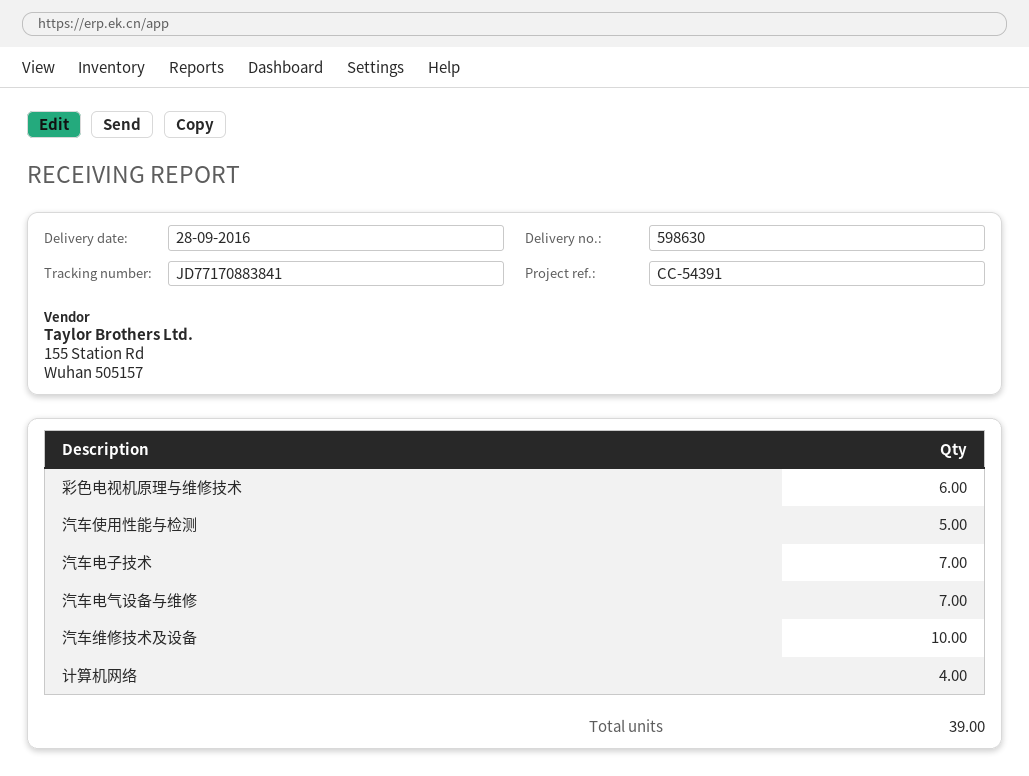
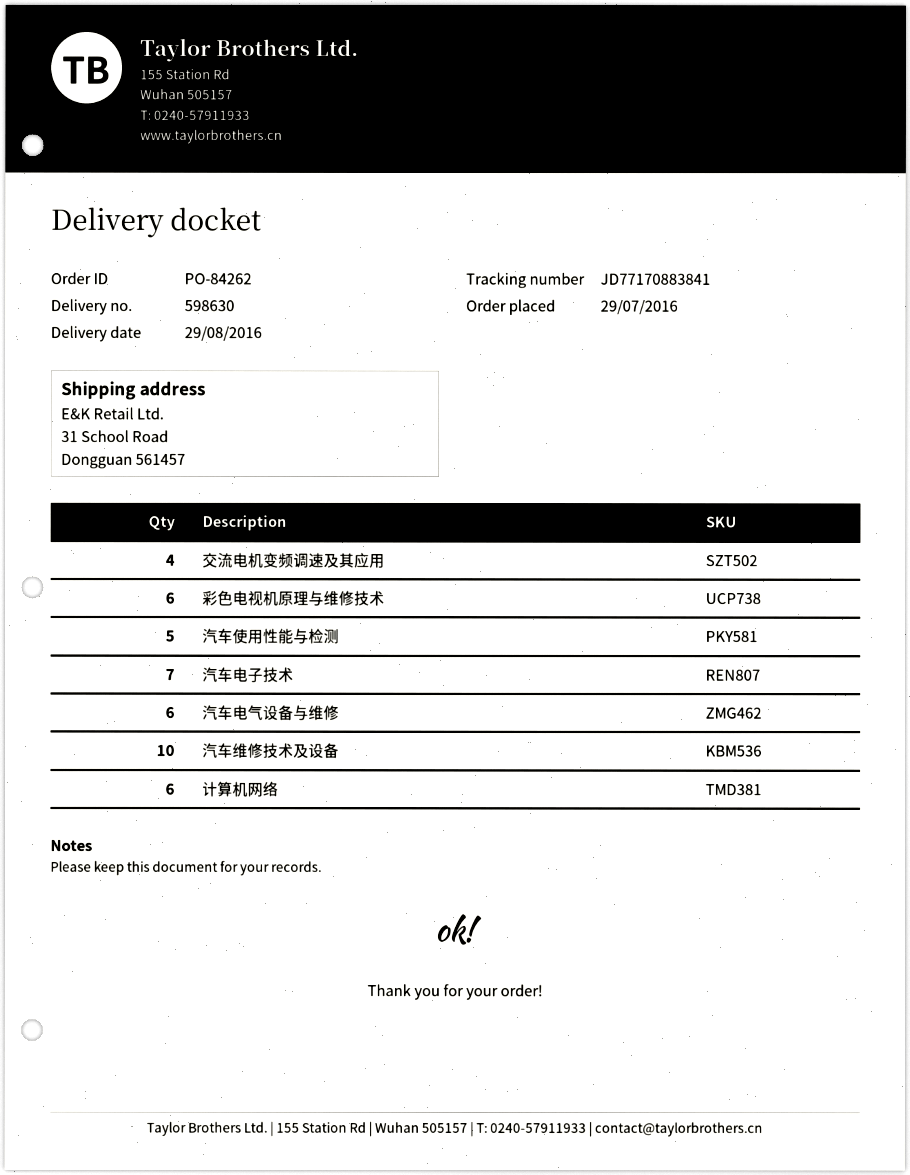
delivery date: 2016-09-28 -> 2016-08-29
汽车电气设备与维修: 7 -> 6
计算机网络: 4 -> 6
交流电机变频调速及其应用: none -> 4

